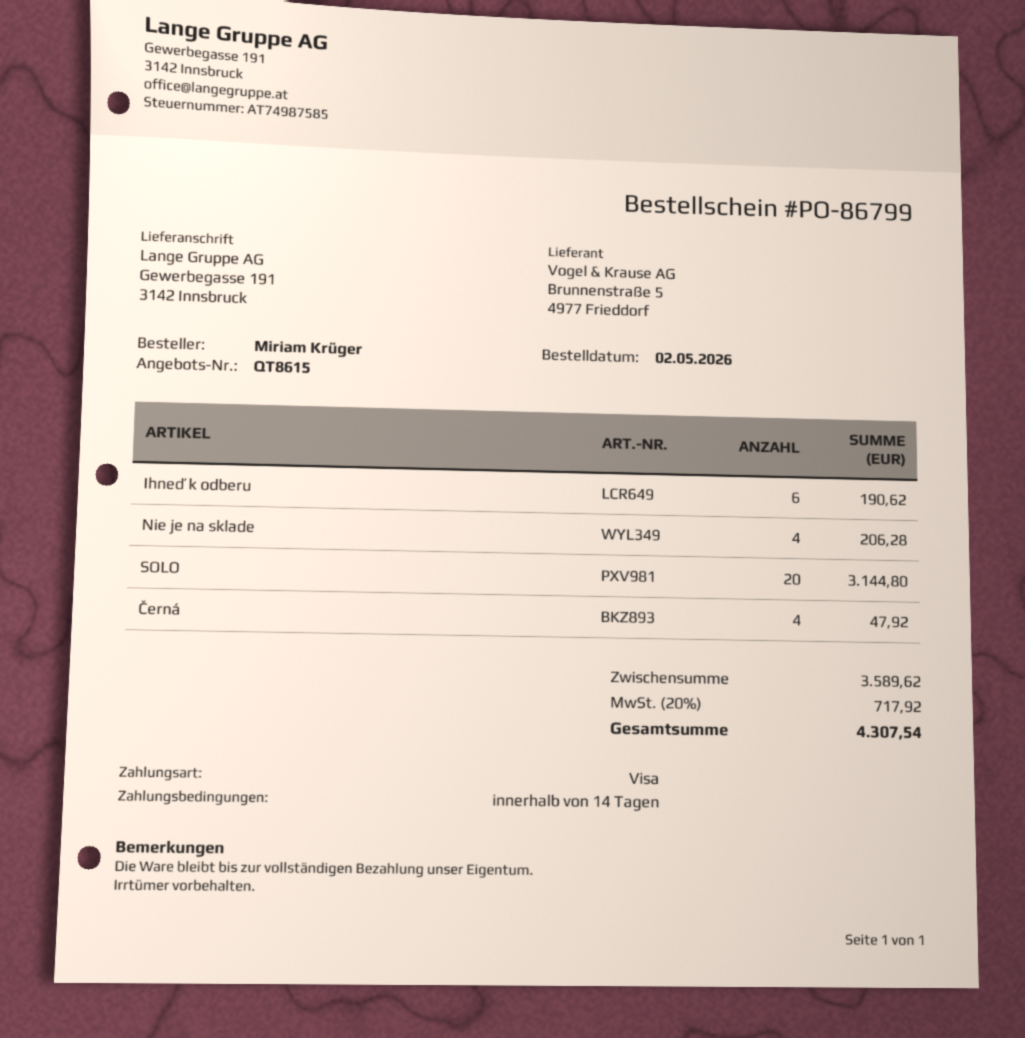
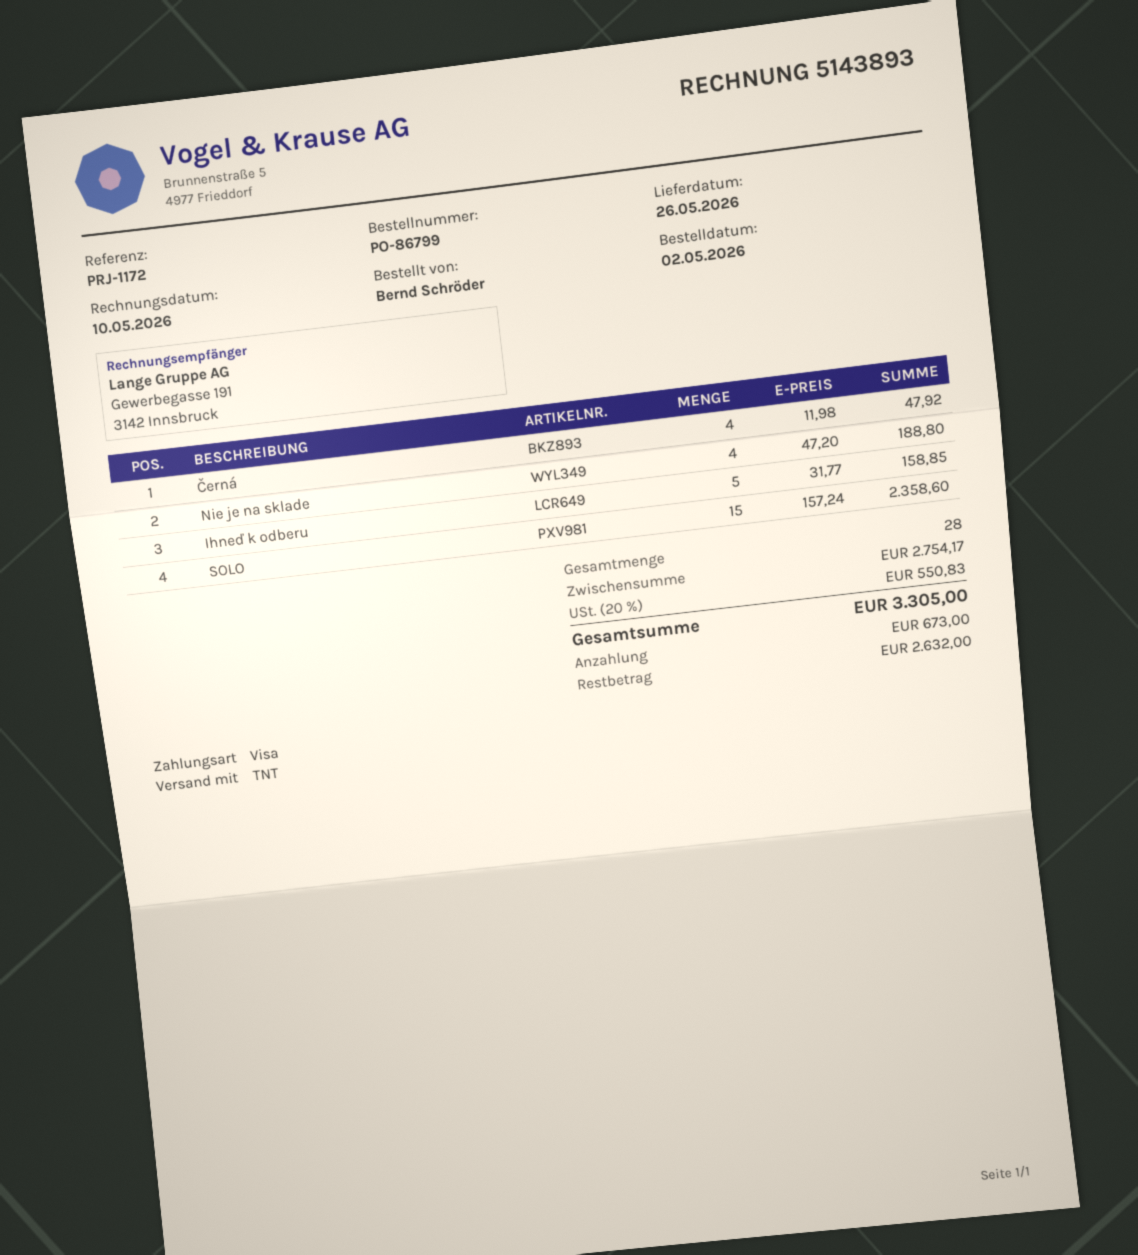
ordered by: Miriam Krüger -> Bernd Schröder
Ihneď k odberu: 6 for 190.62 -> 5 for 158.85
Nie je na sklade: 4 for 206.28 -> 4 for 188.80
SOLO: 20 for 3144.80 -> 15 for 2358.60
subtotal: 3589.62 -> 2754.17
tax: 20% = 717.92 -> 20% = 550.83
total: 4307.54 -> 3305.00

